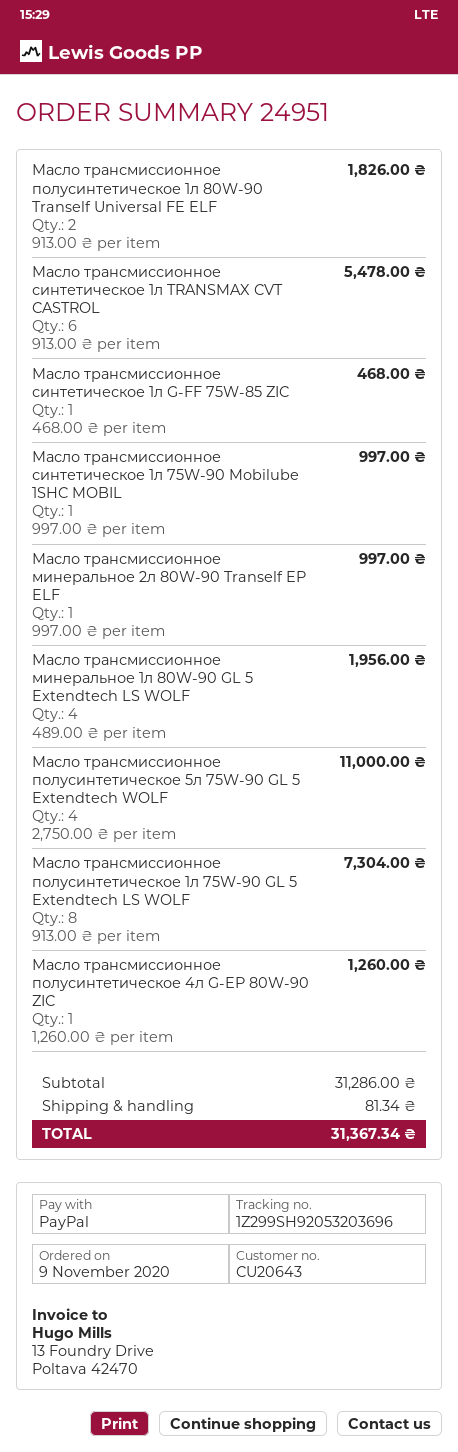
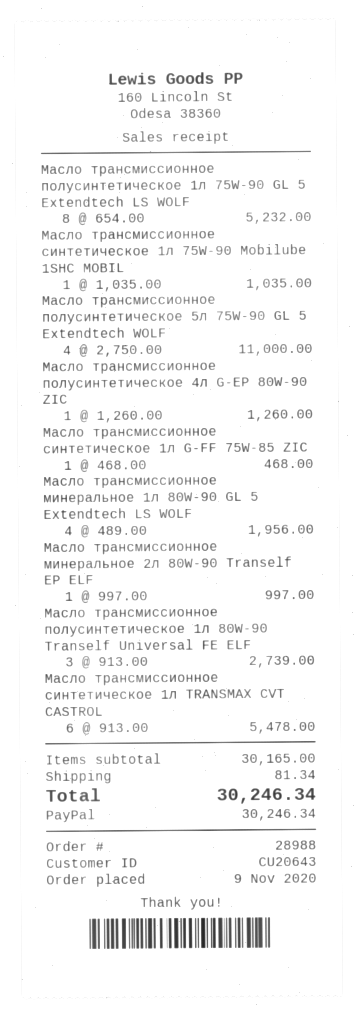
order number: 24951 -> 28988
Масло трансмиссионное полусинтетическое 1л 80W-90 Tranself Universal FE ELF: 2 x 913.00 = 1826.00 -> 3 x 913.00 = 2739.00
Масло трансмиссионное синтетическое 1л 75W-90 Mobilube 1SHC MOBIL: 1 x 997.00 = 997.00 -> 1 x 1035.00 = 1035.00
Масло трансмиссионное полусинтетическое 1л 75W-90 GL 5 Extendtech LS WOLF: 8 x 913.00 = 7304.00 -> 8 x 654.00 = 5232.00
subtotal: 31286.00 -> 30165.00
total: 31367.34 -> 30246.34

